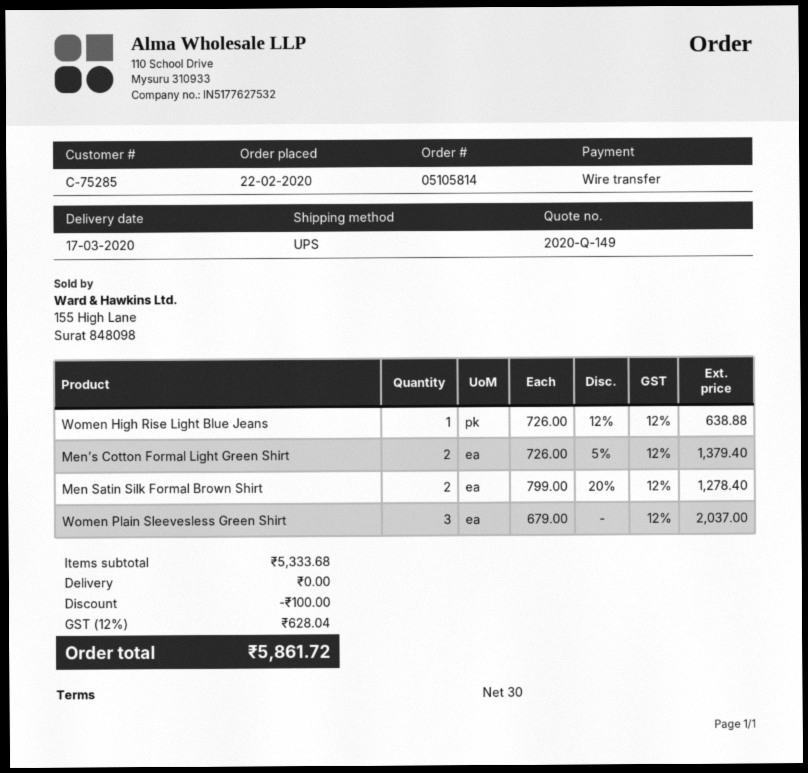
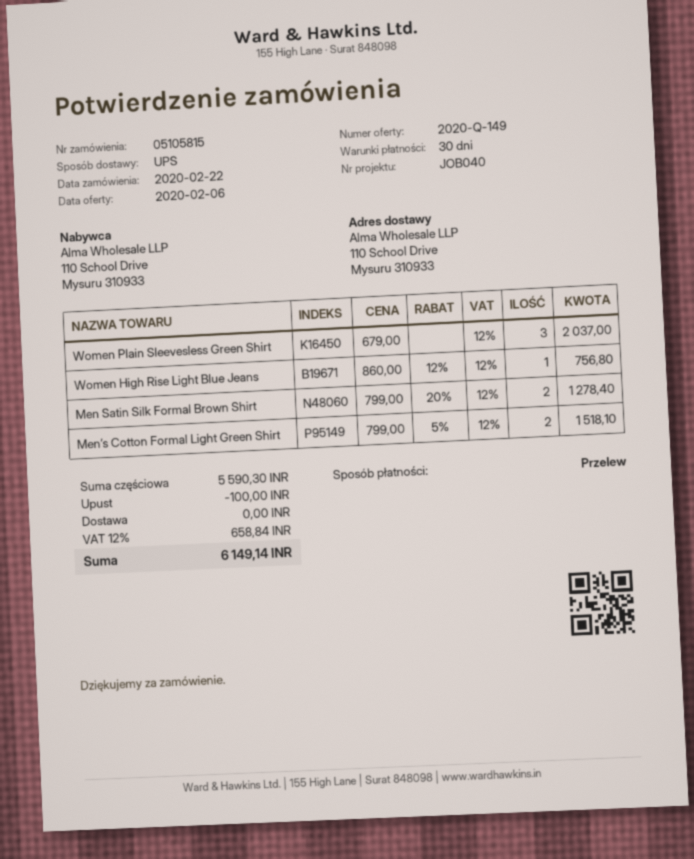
order number: 05105814 -> 05105815
Women High Rise Light Blue Jeans: 1 x 726.00 - 12% = 638.88 -> 1 x 860.00 - 12% = 756.80
Men’s Cotton Formal Light Green Shirt: 2 x 726.00 - 5% = 1379.40 -> 2 x 799.00 - 5% = 1518.10
subtotal: 5333.68 -> 5590.30
tax: 12% = 628.04 -> 12% = 658.84
total: 5861.72 -> 6149.14

